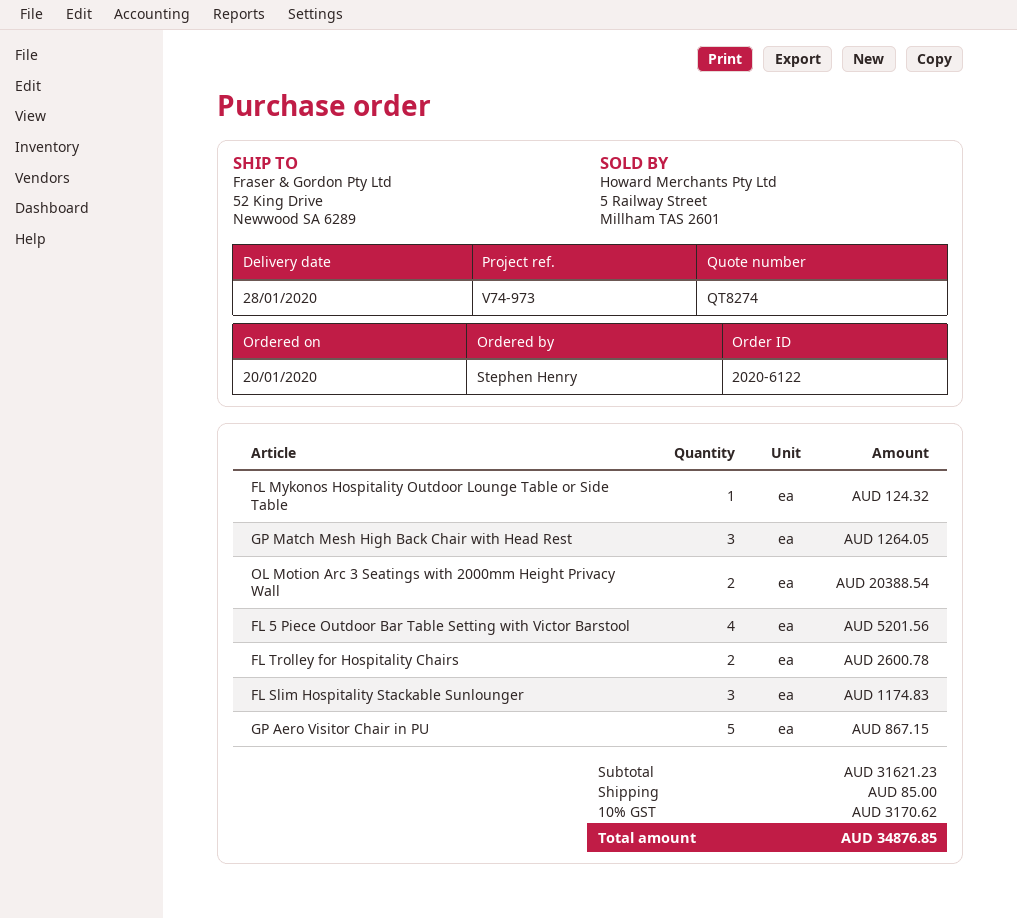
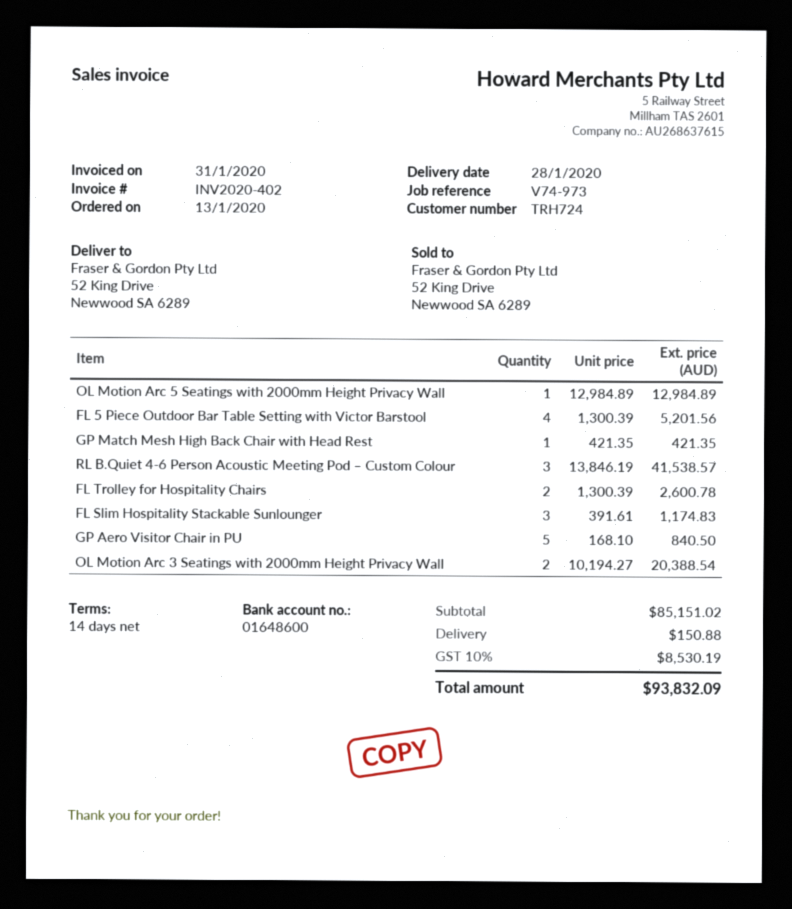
order date: 2020-01-20 -> 2020-01-13
FL Mykonos Hospitality Outdoor Lounge Table or Side Table: 1 for 124.32 -> none
GP Match Mesh High Back Chair with Head Rest: 3 for 1264.05 -> 1 for 421.35
GP Aero Visitor Chair in PU: 5 for 867.15 -> 5 for 840.50
OL Motion Arc 5 Seatings with 2000mm Height Privacy Wall: none -> 1 for 12984.89
RL B.Quiet 4-6 Person Acoustic Meeting Pod – Custom Colour: none -> 3 for 41538.57
subtotal: 31621.23 -> 85151.02
shipping: 85.00 -> 150.88
tax: 10% = 3170.62 -> 10% = 8530.19
total: 34876.85 -> 93832.09

